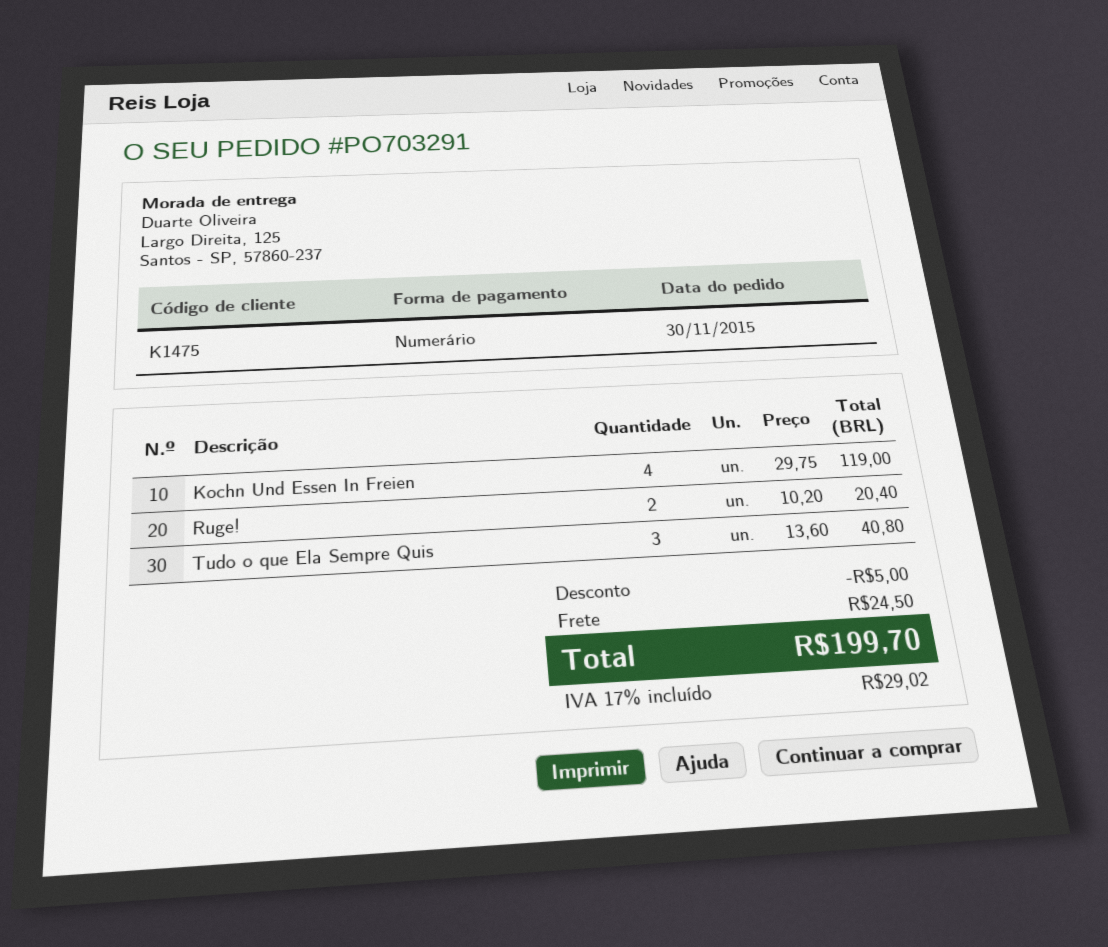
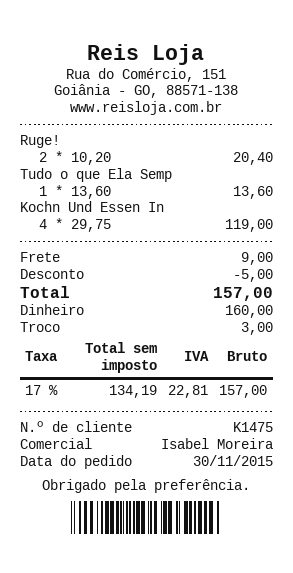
Tudo o que Ela Sempre Quis: 3 x 13.60 = 40.80 -> 1 x 13.60 = 13.60
shipping: 24.50 -> 9.00
tax: 17% = 29.02 -> 17% = 22.81
total: 199.70 -> 157.00

